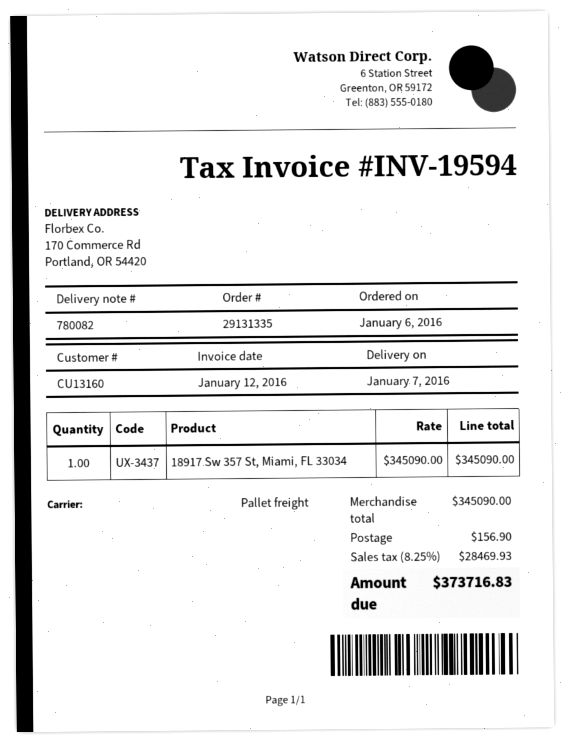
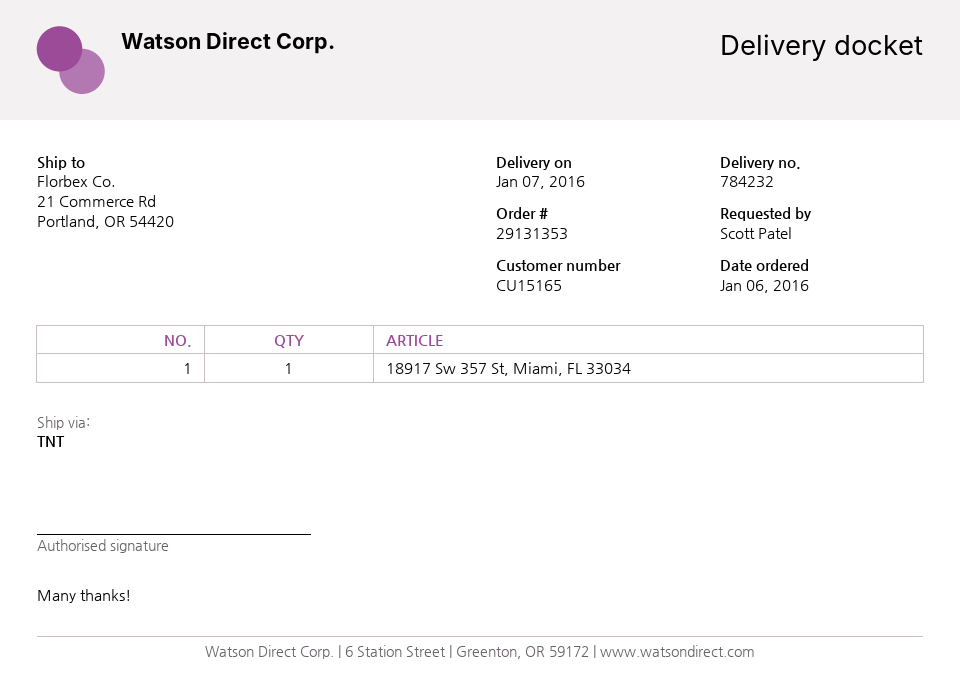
order number: 29131335 -> 29131353
delivery note number: 780082 -> 784232
customer number: CU13160 -> CU15165
shipping method: pallet freight -> TNT
ship to: 170 Commerce Rd, Portland, OR 54420 -> 21 Commerce Rd, Portland, OR 54420

